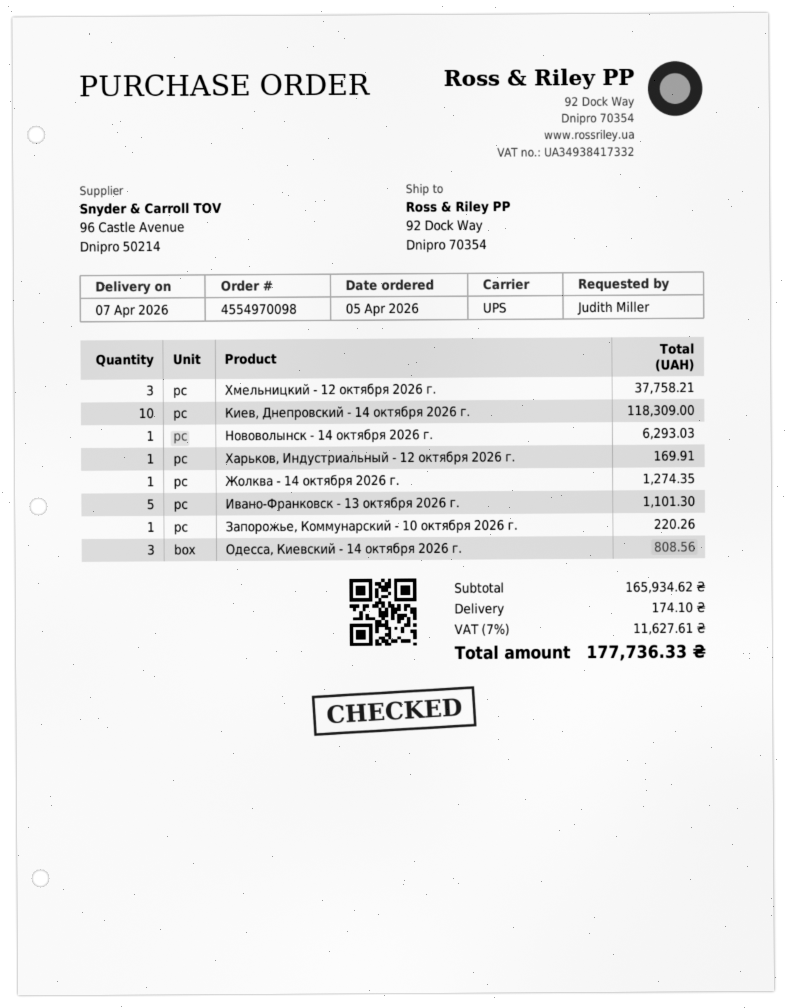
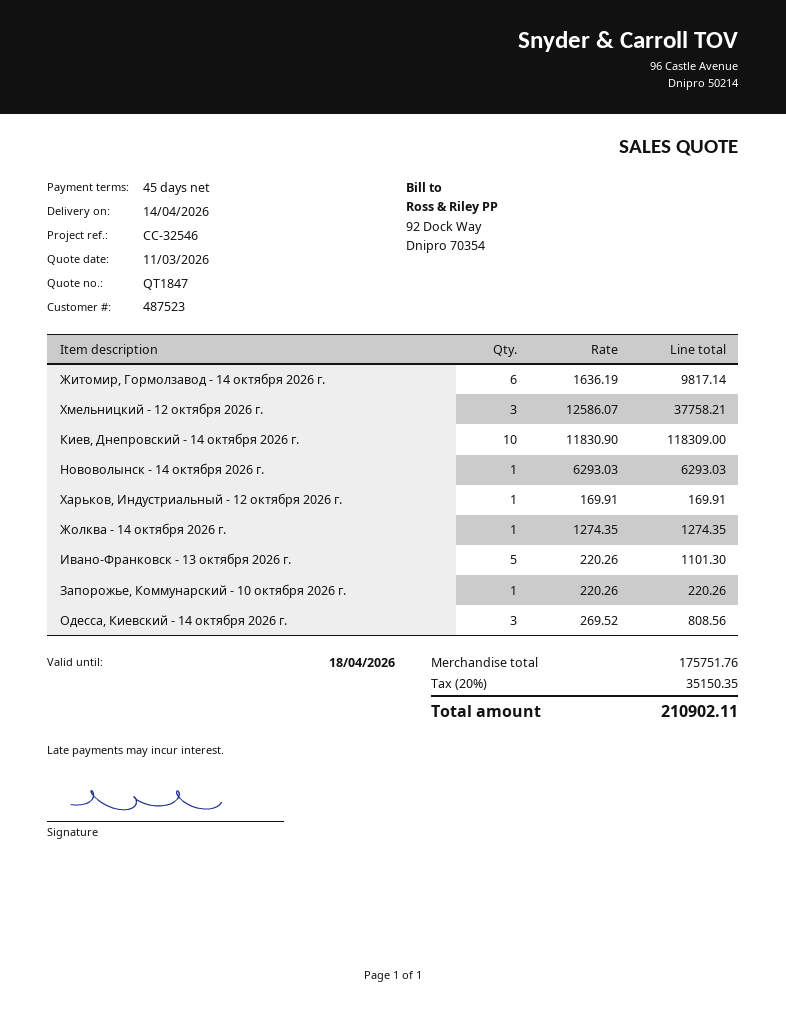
delivery date: 2026-04-07 -> 2026-04-14
Житомир, Гормолзавод - 14 октября 2026 г.: none -> 6 for 9817.14
subtotal: 165934.62 -> 175751.76
shipping: 174.10 -> none
tax: 7% = 11627.61 -> 20% = 35150.35
total: 177736.33 -> 210902.11

